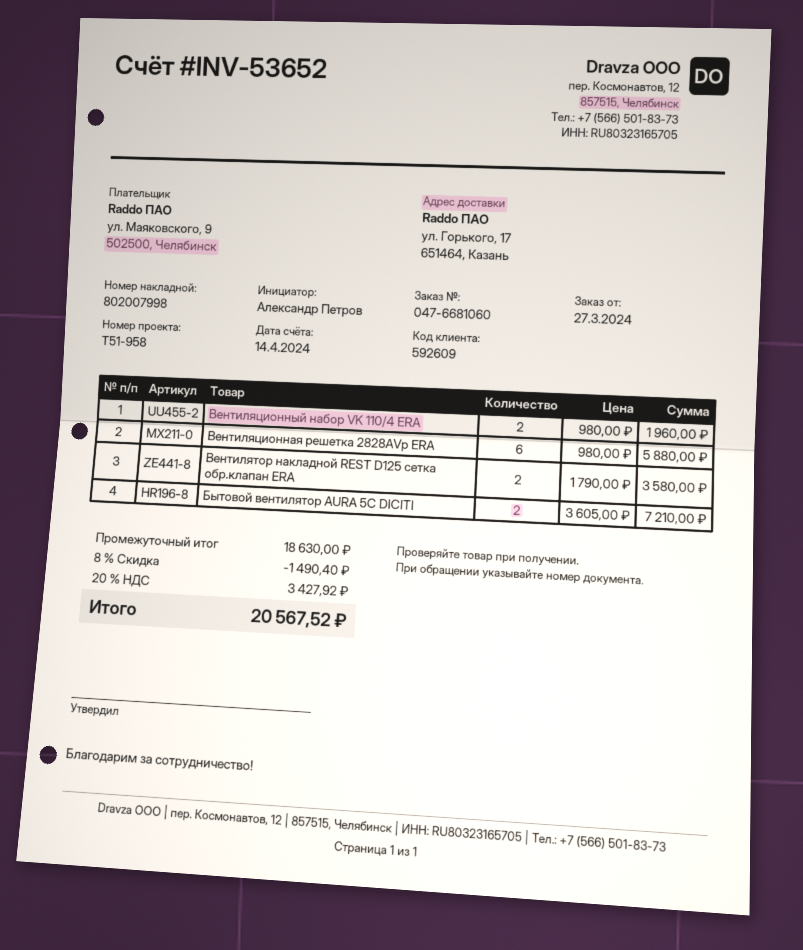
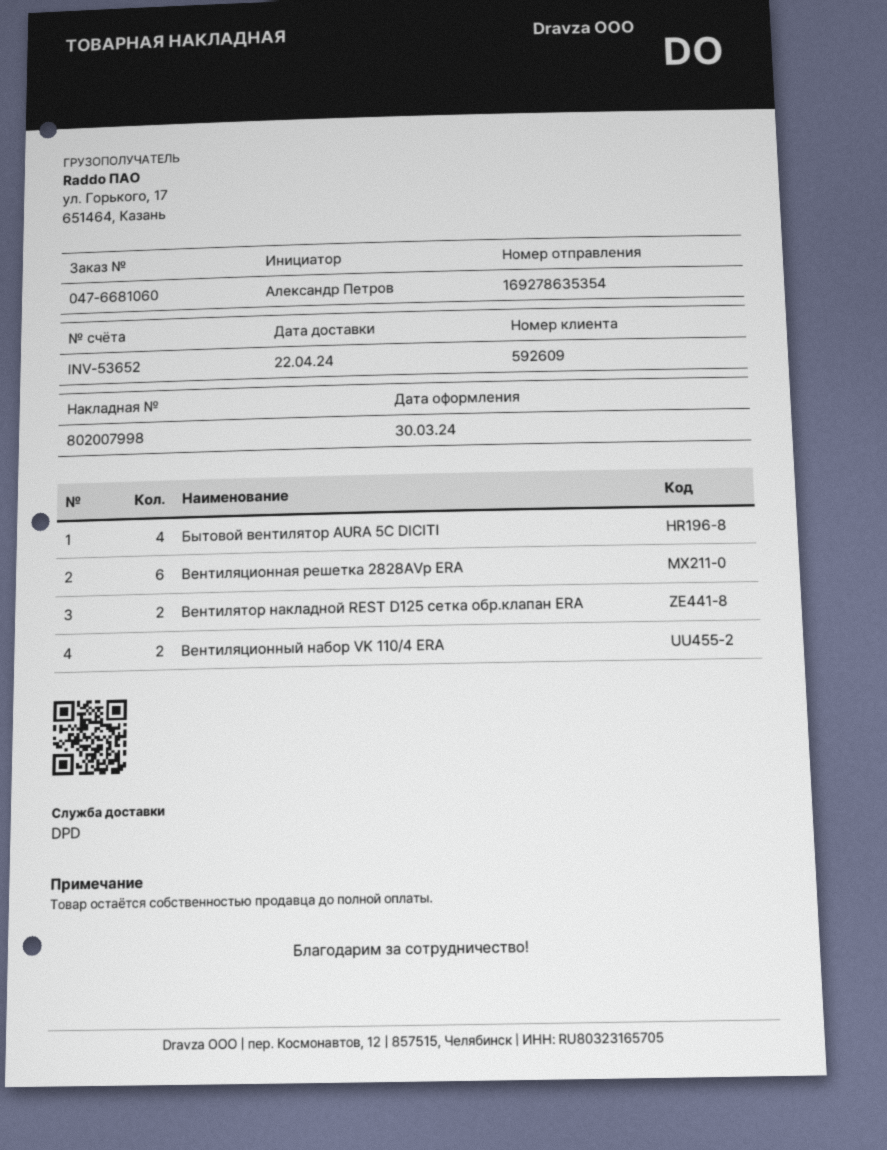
order date: 2024-03-27 -> 2024-03-30
Бытовой вентилятор AURA 5C DICITI: 2 -> 4

